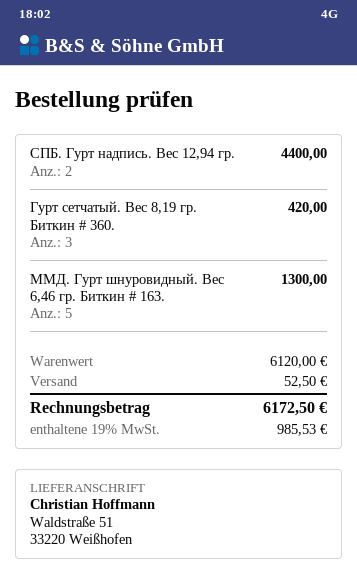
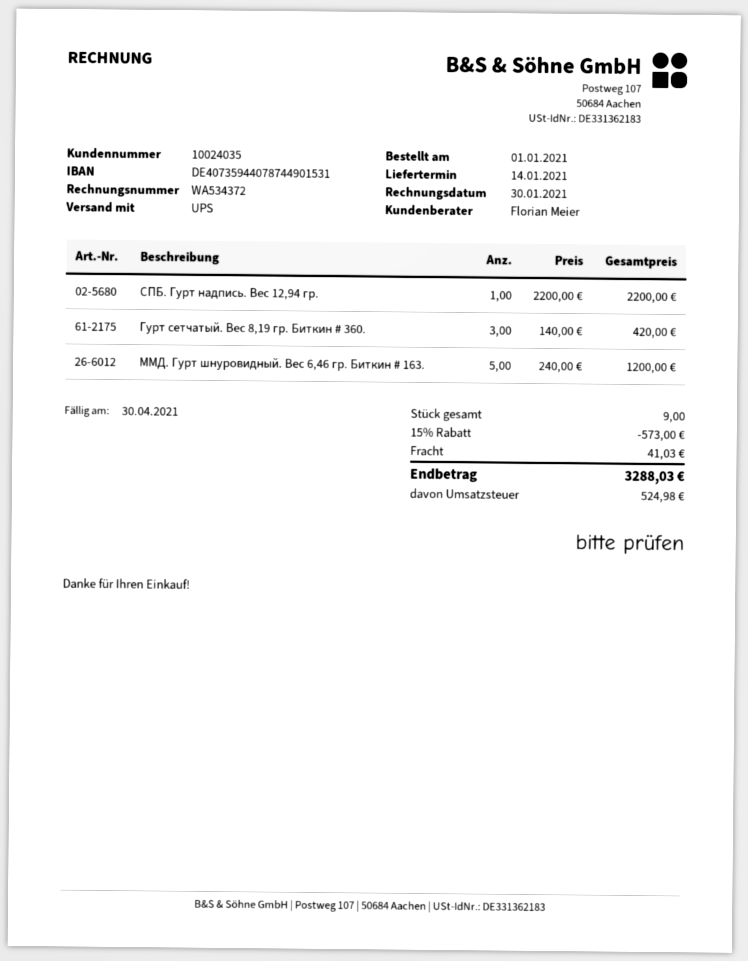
СПБ. Гурт надпись. Вес 12,94 гр.: 2 for 4400.00 -> 1 for 2200.00
ММД. Гурт шнуровидный. Вес 6,46 гр. Биткин # 163.: 5 for 1300.00 -> 5 for 1200.00
discount: none -> 15% = 573.00
shipping: 52.50 -> 41.03
tax: 985.53 -> 524.98
total: 6172.50 -> 3288.03

